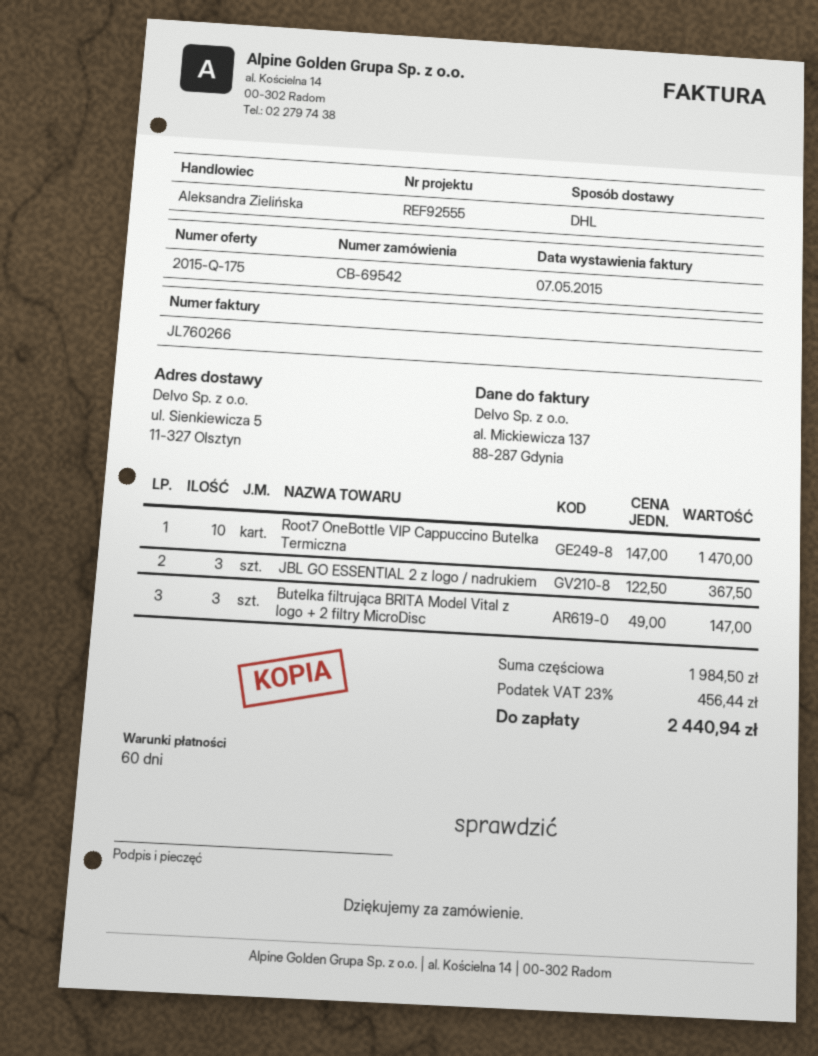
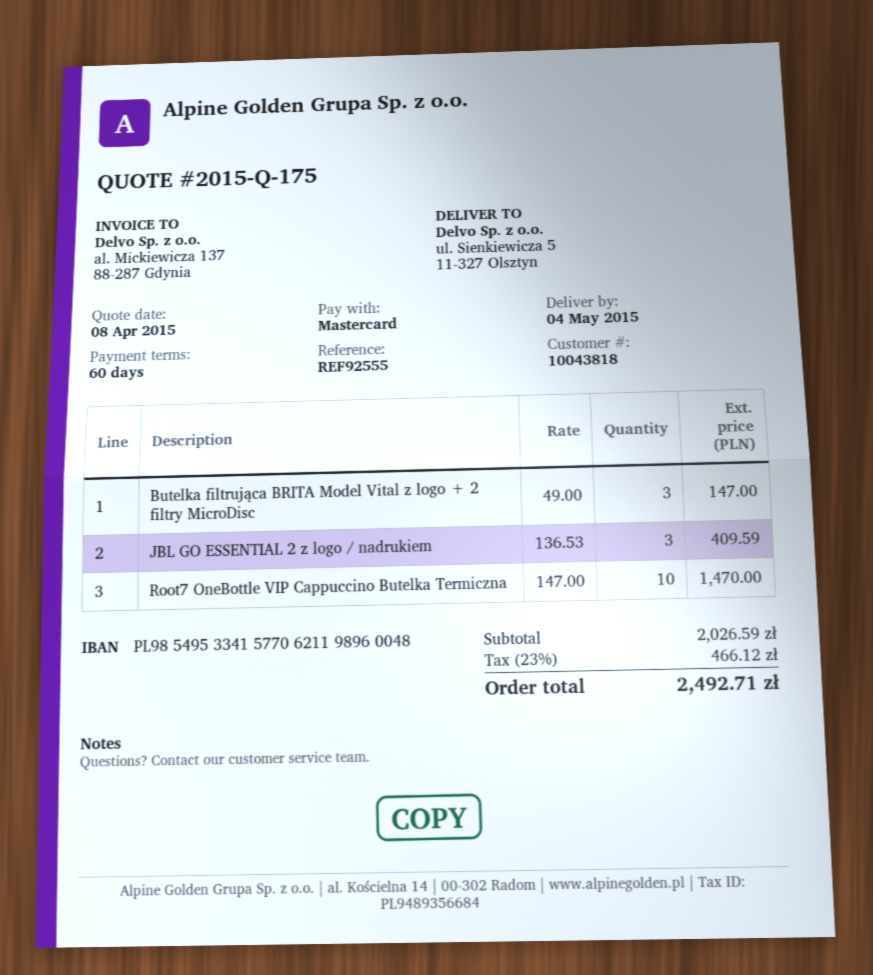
JBL GO ESSENTIAL 2 z logo / nadrukiem: 3 x 122.50 = 367.50 -> 3 x 136.53 = 409.59
subtotal: 1984.50 -> 2026.59
tax: 23% = 456.44 -> 23% = 466.12
total: 2440.94 -> 2492.71

